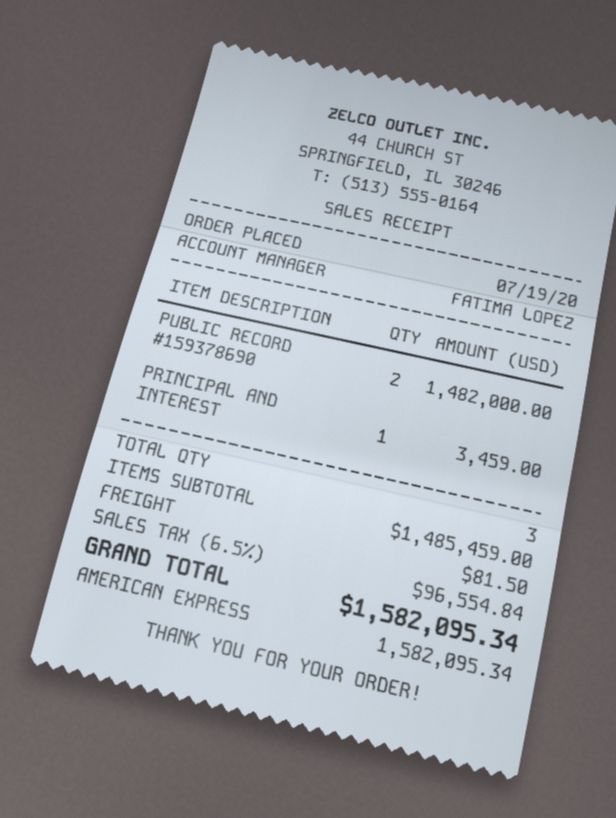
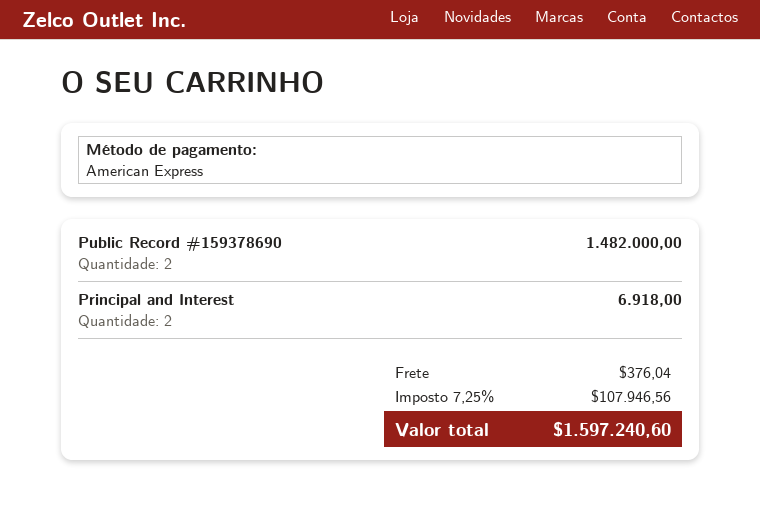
PRINCIPAL AND INTEREST: 1 for 3459.00 -> 2 for 6918.00
shipping: 81.50 -> 376.04
tax: 6.5% = 96554.84 -> 7.25% = 107946.56
total: 1582095.34 -> 1597240.60

